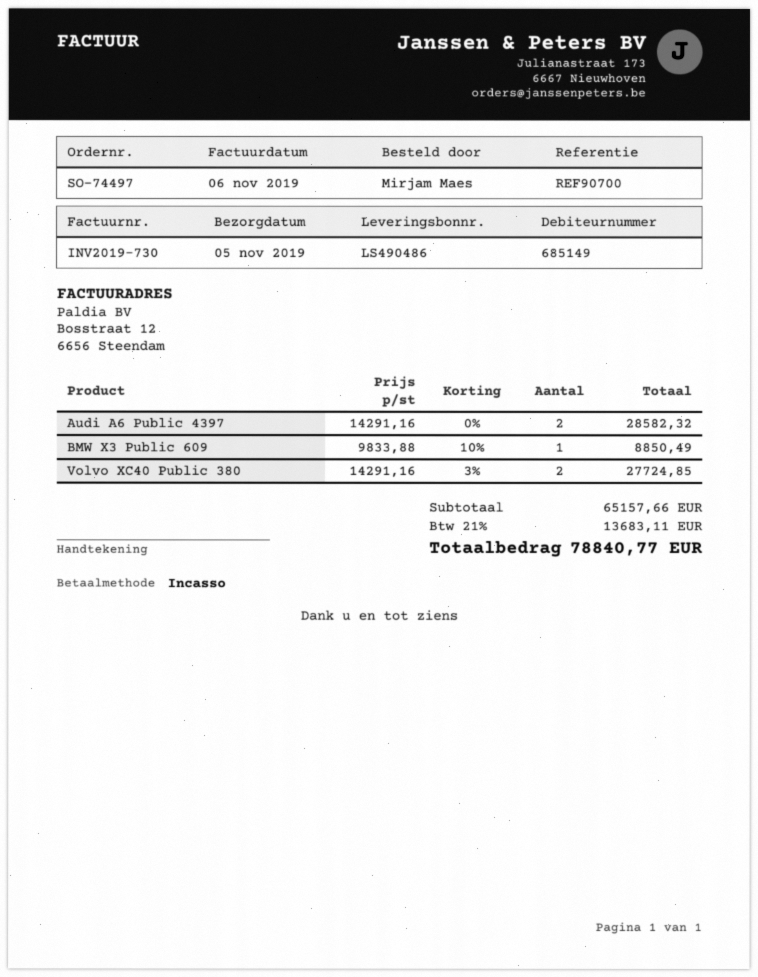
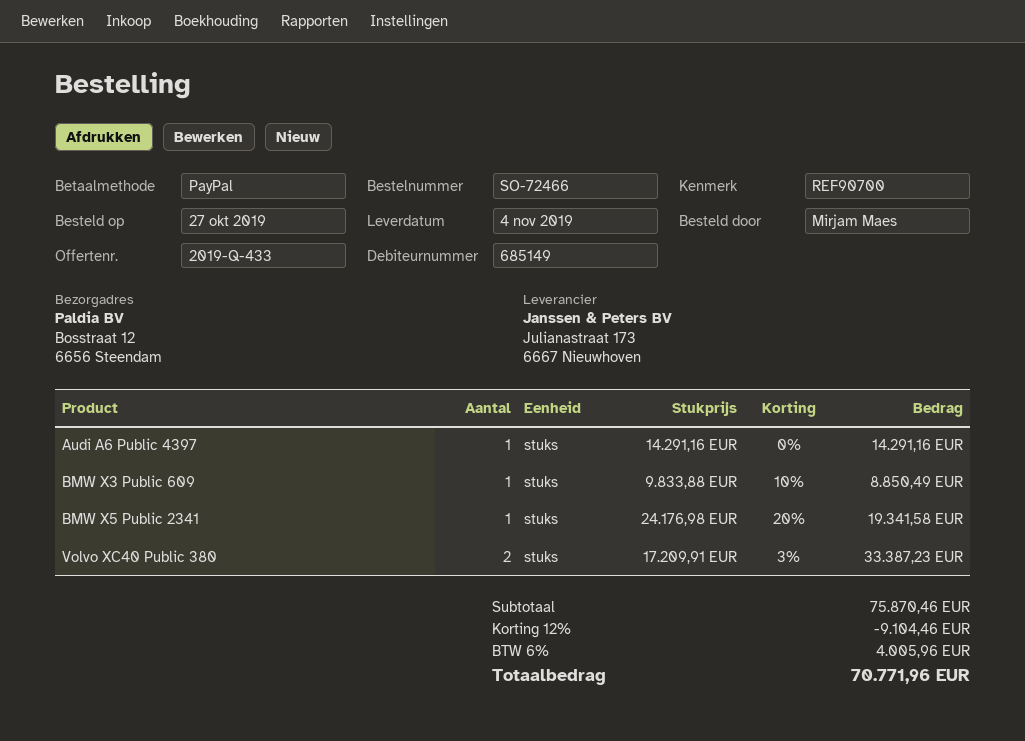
order number: SO-74497 -> SO-72466
delivery date: 2019-11-05 -> 2019-11-04
payment method: direct debit -> PayPal
Audi A6 Public 4397: 2 x 14291.16 = 28582.32 -> 1 x 14291.16 = 14291.16
Volvo XC40 Public 380: 2 x 14291.16 - 3% = 27724.85 -> 2 x 17209.91 - 3% = 33387.23
BMW X5 Public 2341: none -> 1 x 24176.98 - 20% = 19341.58
subtotal: 65157.66 -> 75870.46
discount: none -> 12% = 9104.46
tax: 21% = 13683.11 -> 6% = 4005.96
total: 78840.77 -> 70771.96

